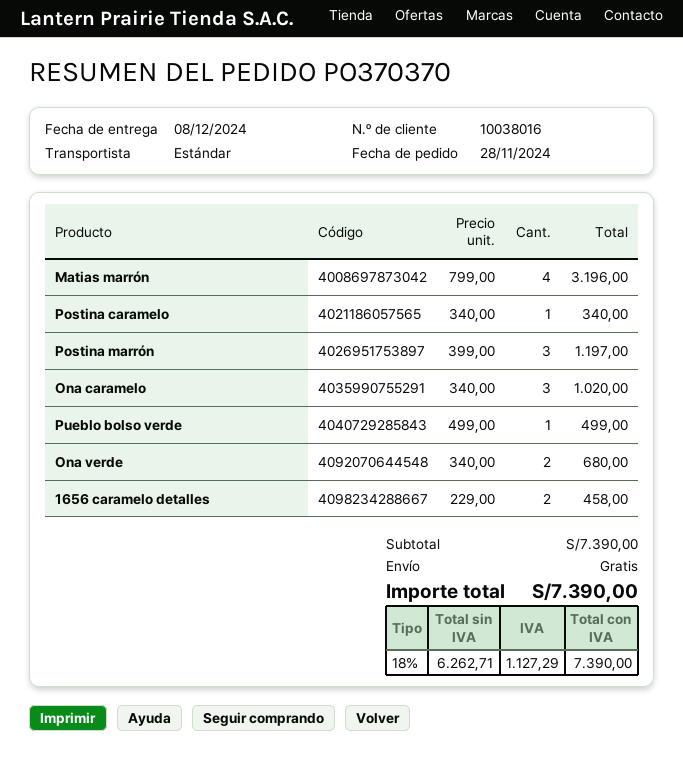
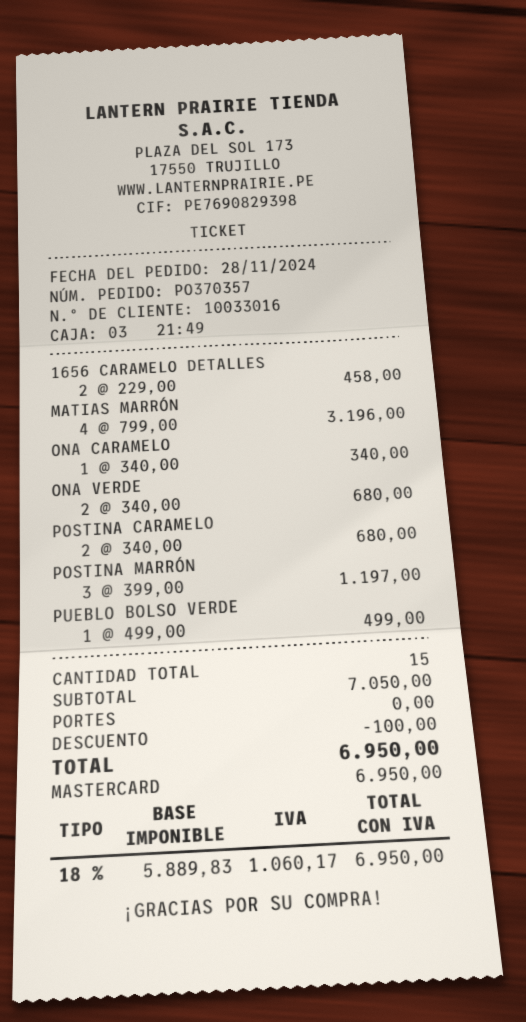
order number: PO370370 -> PO370357
customer number: 10038016 -> 10033016
Postina caramelo: 1 x 340.00 = 340.00 -> 2 x 340.00 = 680.00
Ona caramelo: 3 x 340.00 = 1020.00 -> 1 x 340.00 = 340.00
subtotal: 7390.00 -> 7050.00
discount: none -> 100.00
net: 6262.71 -> 5889.83
tax: 18% = 1127.29 -> 18% = 1060.17
total: 7390.00 -> 6950.00

